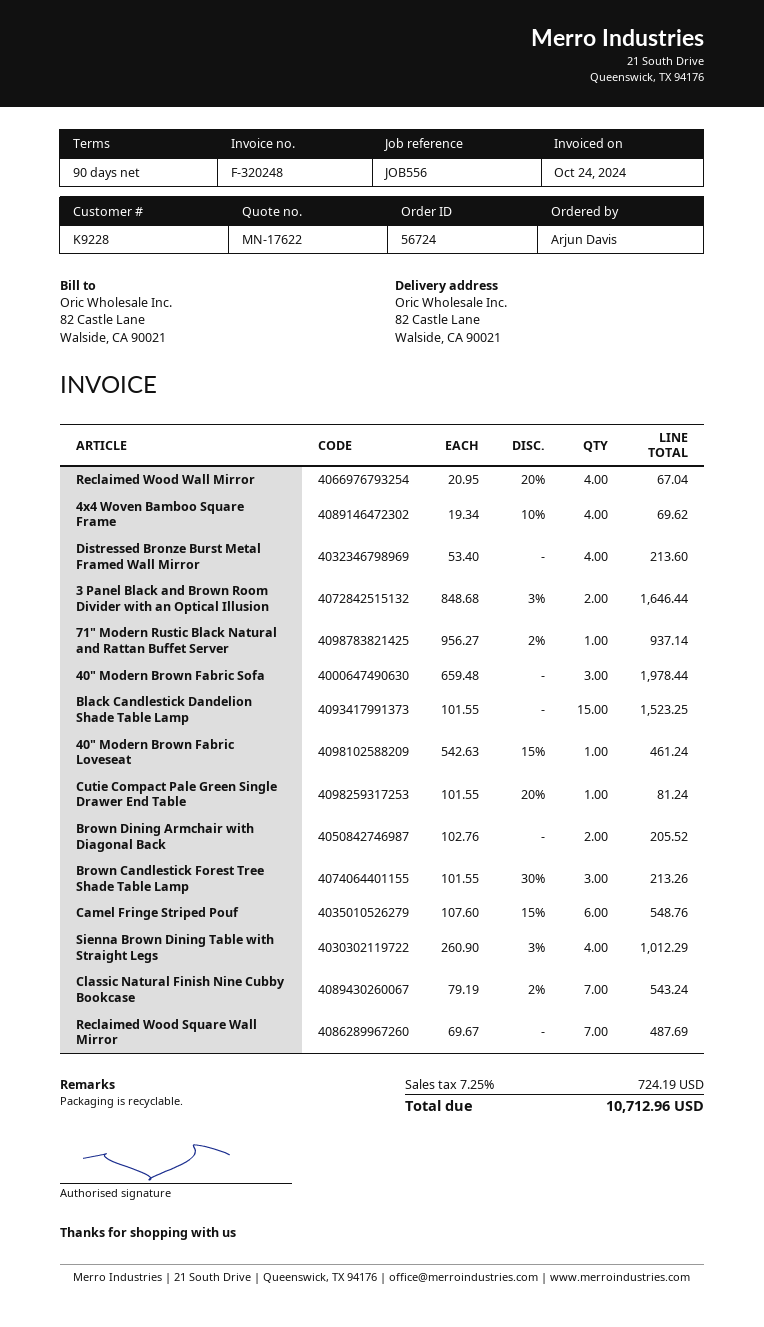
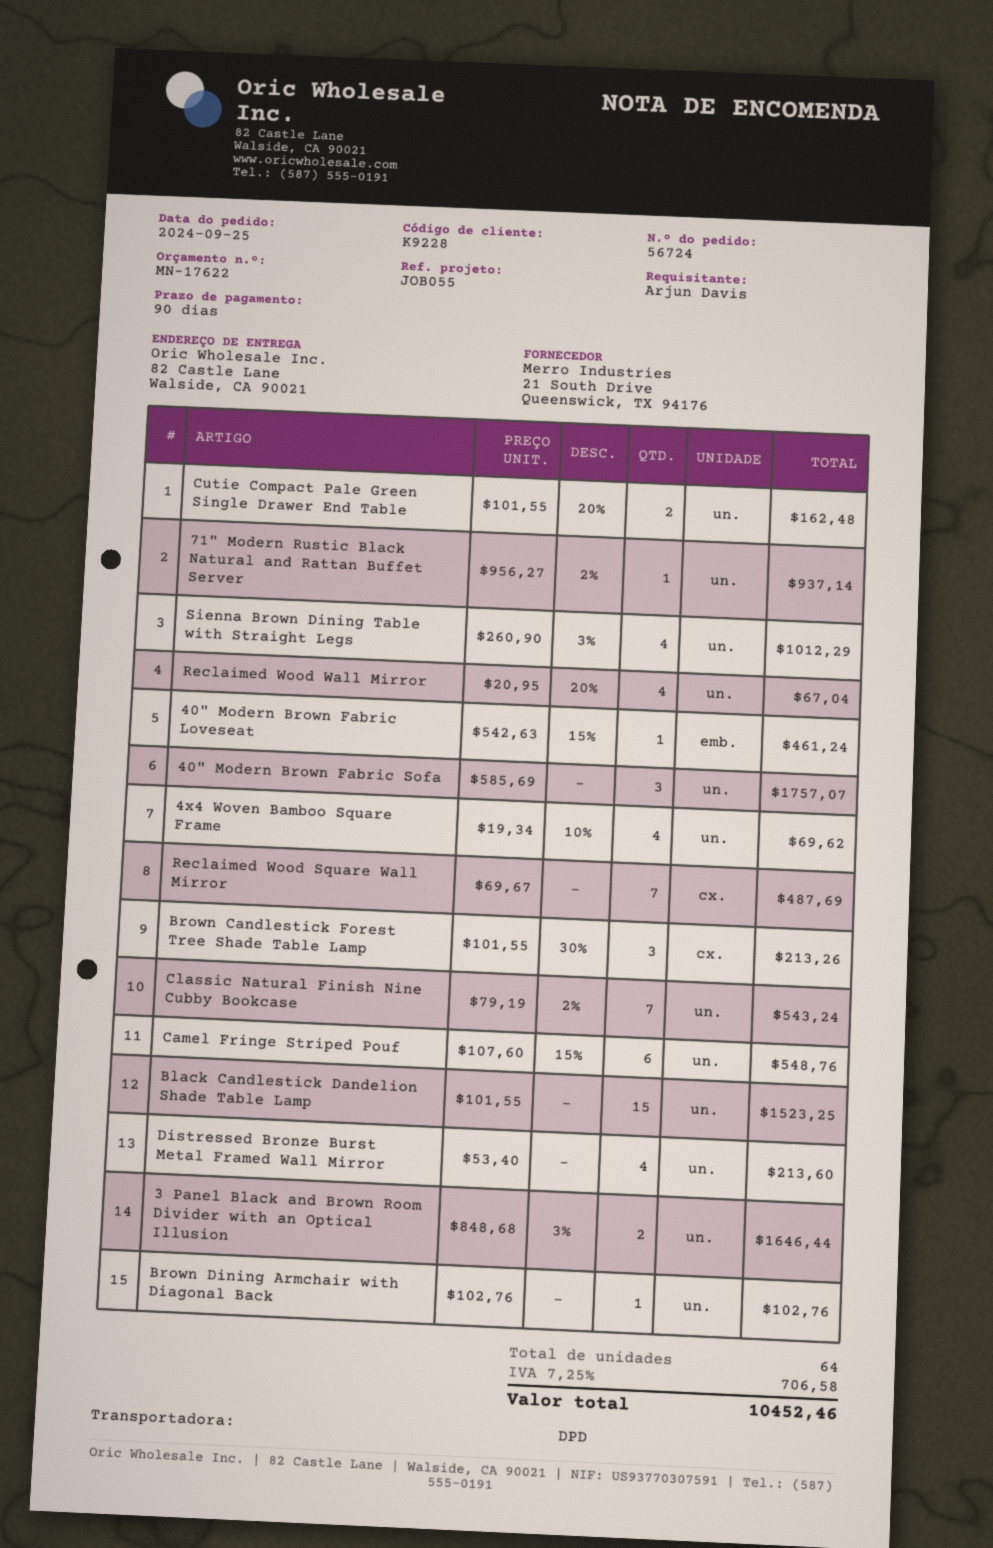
reference: JOB556 -> JOB055
40" Modern Brown Fabric Sofa: 3 x 659.48 = 1978.44 -> 3 x 585.69 = 1757.07
Cutie Compact Pale Green Single Drawer End Table: 1 x 101.55 - 20% = 81.24 -> 2 x 101.55 - 20% = 162.48
Brown Dining Armchair with Diagonal Back: 2 x 102.76 = 205.52 -> 1 x 102.76 = 102.76
tax: 7.25% = 724.19 -> 7.25% = 706.58
total: 10712.96 -> 10452.46

